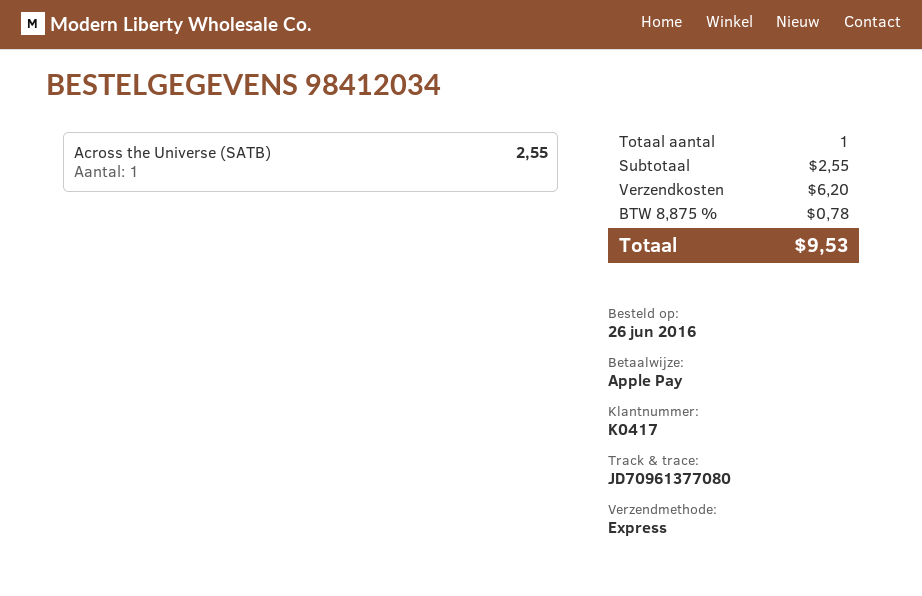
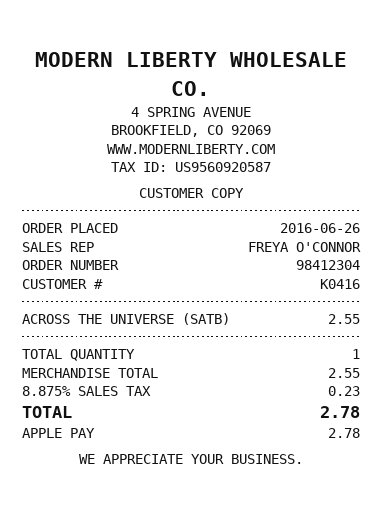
order number: 98412034 -> 98412304
customer number: K0417 -> K0416
shipping: 6.20 -> none
tax: 8.875% = 0.78 -> 8.875% = 0.23
total: 9.53 -> 2.78

